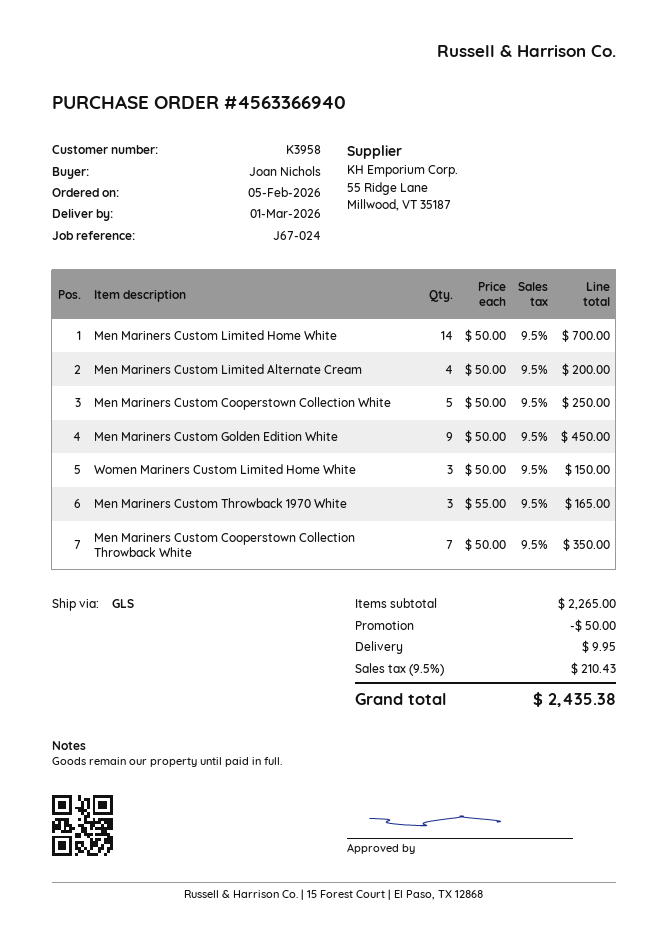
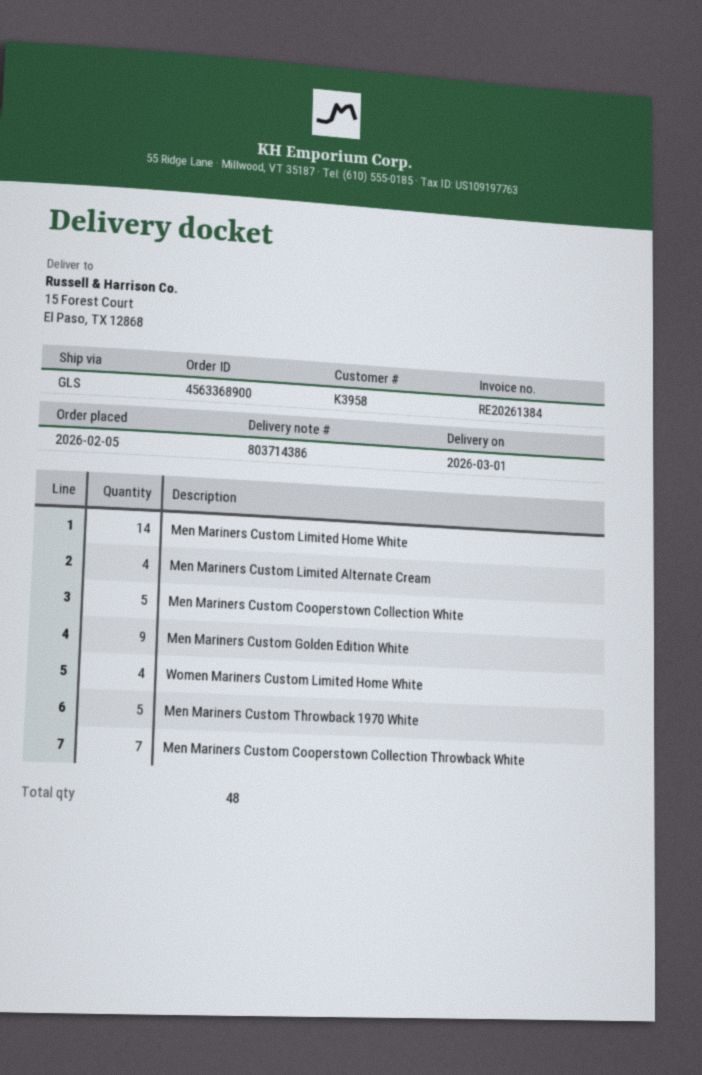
order number: 4563366940 -> 4563368900
Women Mariners Custom Limited Home White: 3 -> 4
Men Mariners Custom Throwback 1970 White: 3 -> 5

